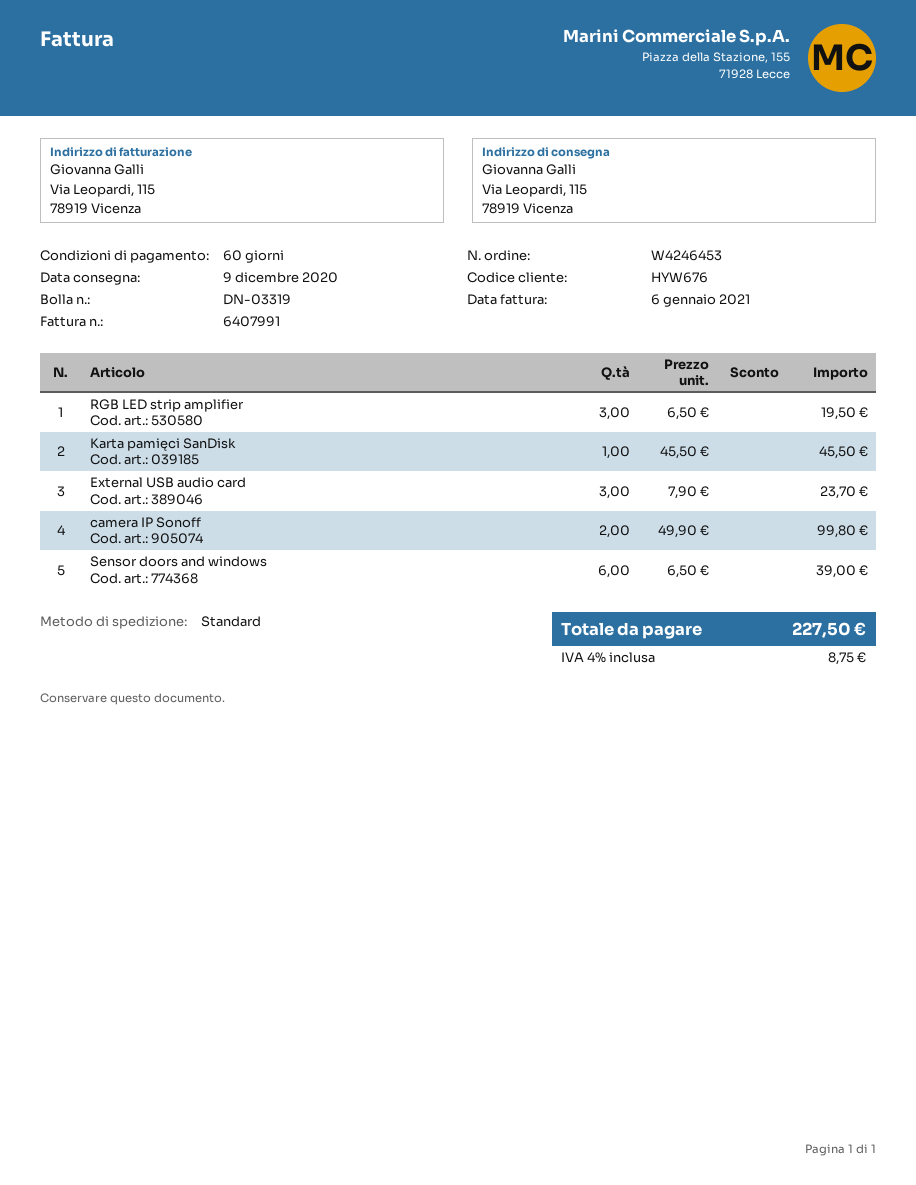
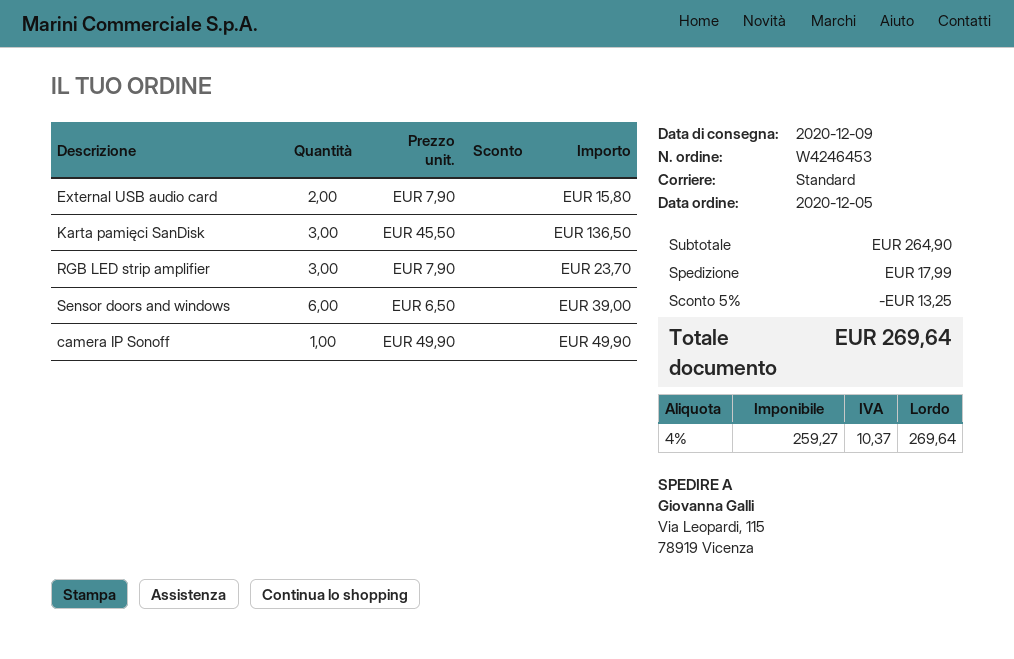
RGB LED strip amplifier: 3 x 6.50 = 19.50 -> 3 x 7.90 = 23.70
Karta pamięci SanDisk: 1 x 45.50 = 45.50 -> 3 x 45.50 = 136.50
External USB audio card: 3 x 7.90 = 23.70 -> 2 x 7.90 = 15.80
camera IP Sonoff: 2 x 49.90 = 99.80 -> 1 x 49.90 = 49.90
discount: none -> 5% = 13.25
shipping: none -> 17.99
tax: 4% = 8.75 -> 4% = 10.37
total: 227.50 -> 269.64

